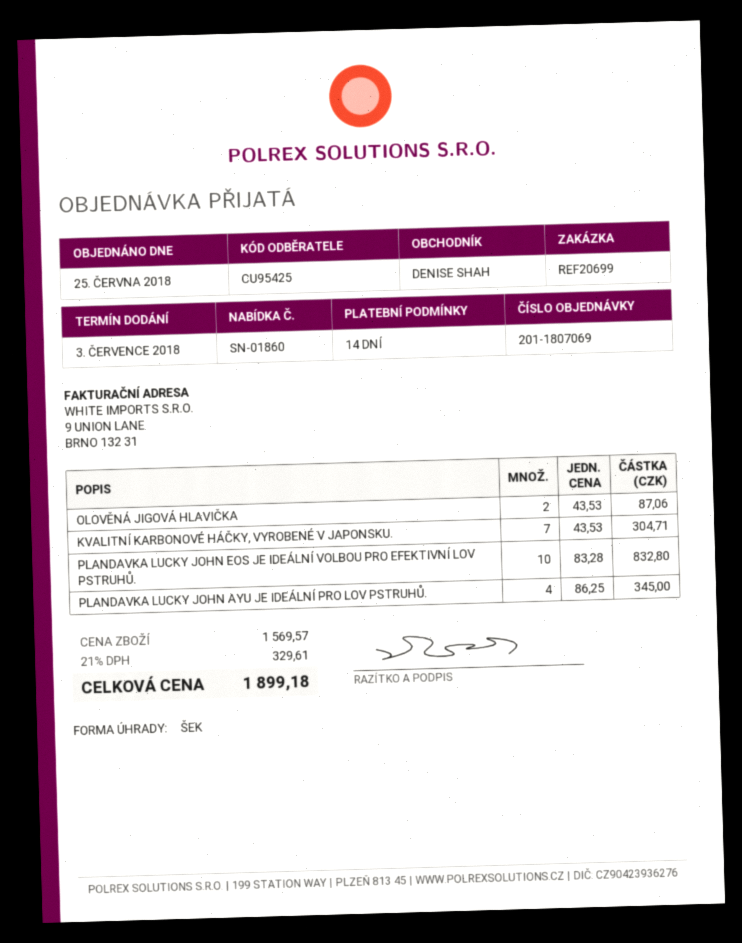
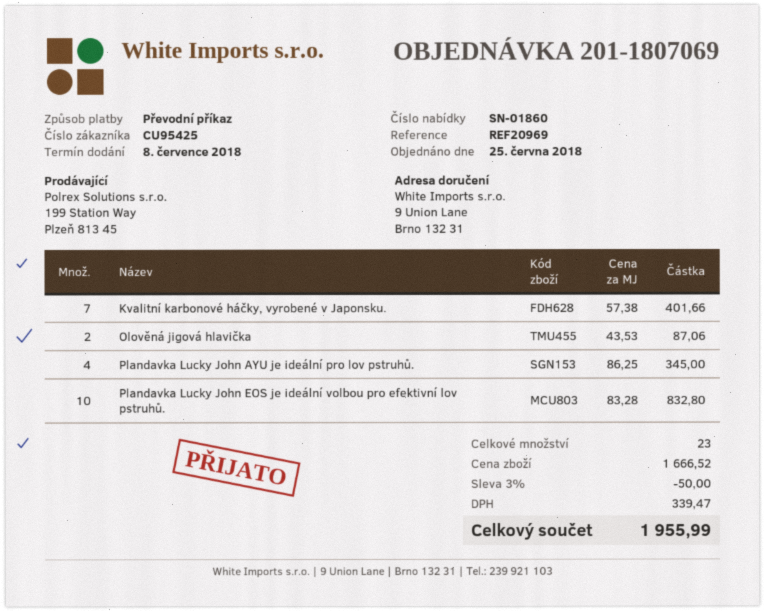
delivery date: 2018-07-03 -> 2018-07-08
reference: REF20699 -> REF20969
payment method: cheque -> bank transfer
KVALITNÍ KARBONOVÉ HÁČKY, VYROBENÉ V JAPONSKU.: 7 x 43.53 = 304.71 -> 7 x 57.38 = 401.66
subtotal: 1569.57 -> 1666.52
discount: none -> 3% = 50.00
tax: 329.61 -> 339.47
total: 1899.18 -> 1955.99

